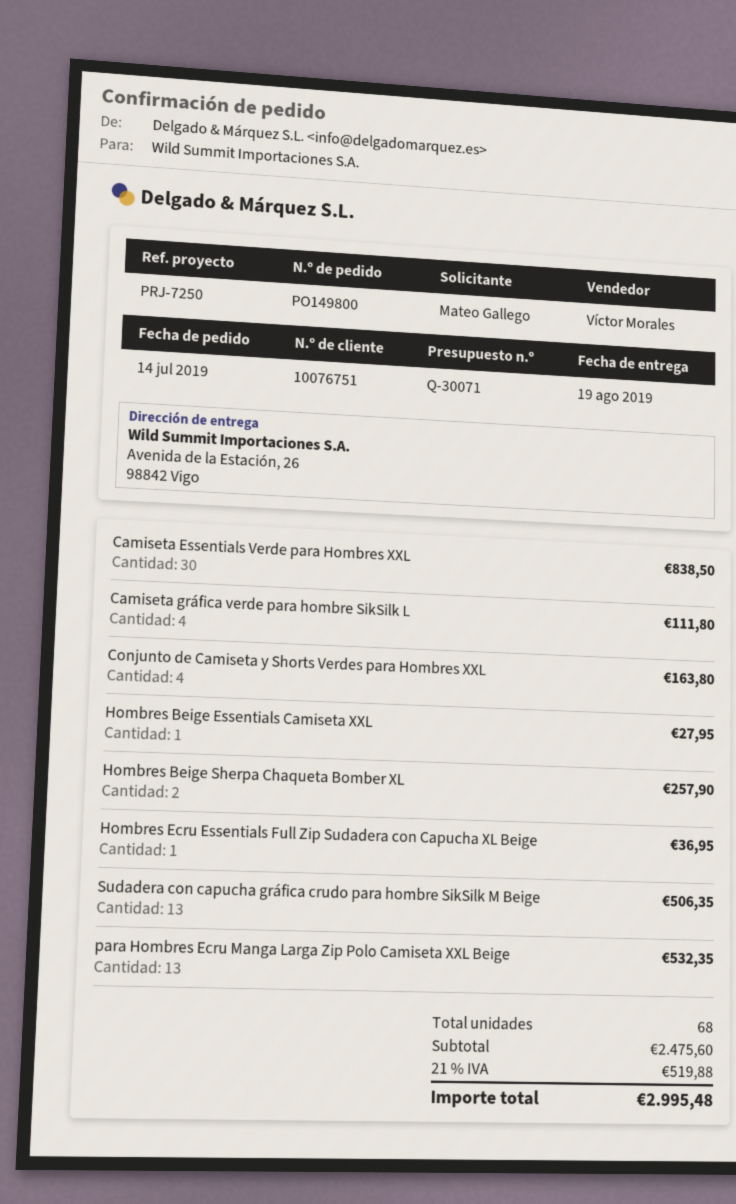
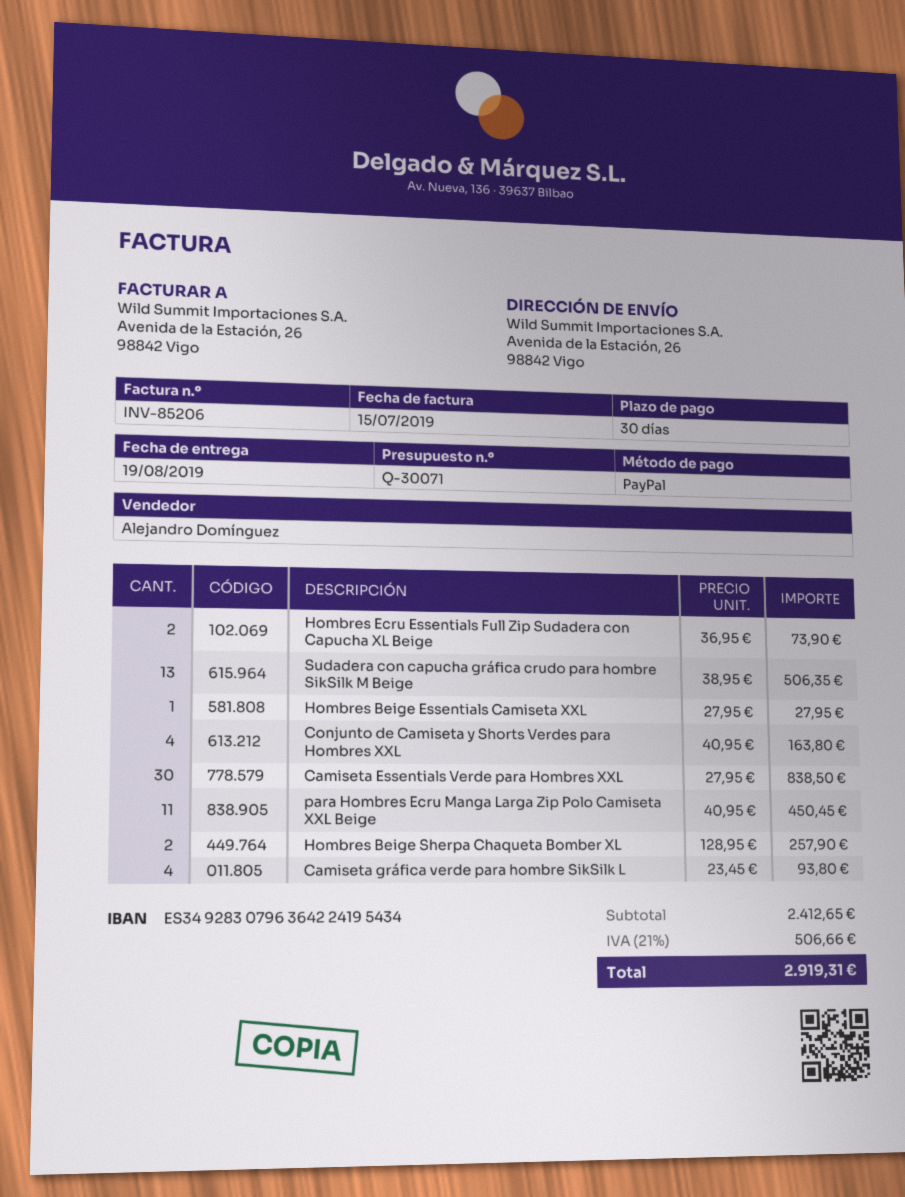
sales rep: Víctor Morales -> Alejandro Domínguez
Camiseta gráfica verde para hombre SikSilk L: 4 for 111.80 -> 4 for 93.80
Hombres Ecru Essentials Full Zip Sudadera con Capucha XL Beige: 1 for 36.95 -> 2 for 73.90
para Hombres Ecru Manga Larga Zip Polo Camiseta XXL Beige: 13 for 532.35 -> 11 for 450.45
subtotal: 2475.60 -> 2412.65
tax: 21% = 519.88 -> 21% = 506.66
total: 2995.48 -> 2919.31

